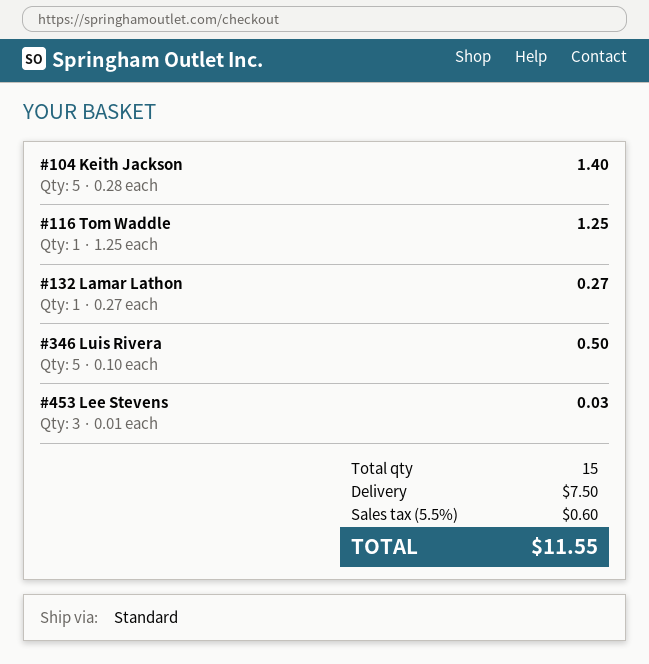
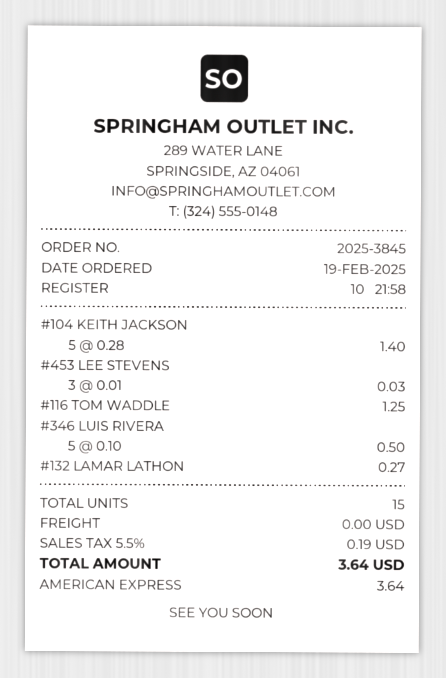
shipping: 7.50 -> 0.00
tax: 5.5% = 0.60 -> 5.5% = 0.19
total: 11.55 -> 3.64

